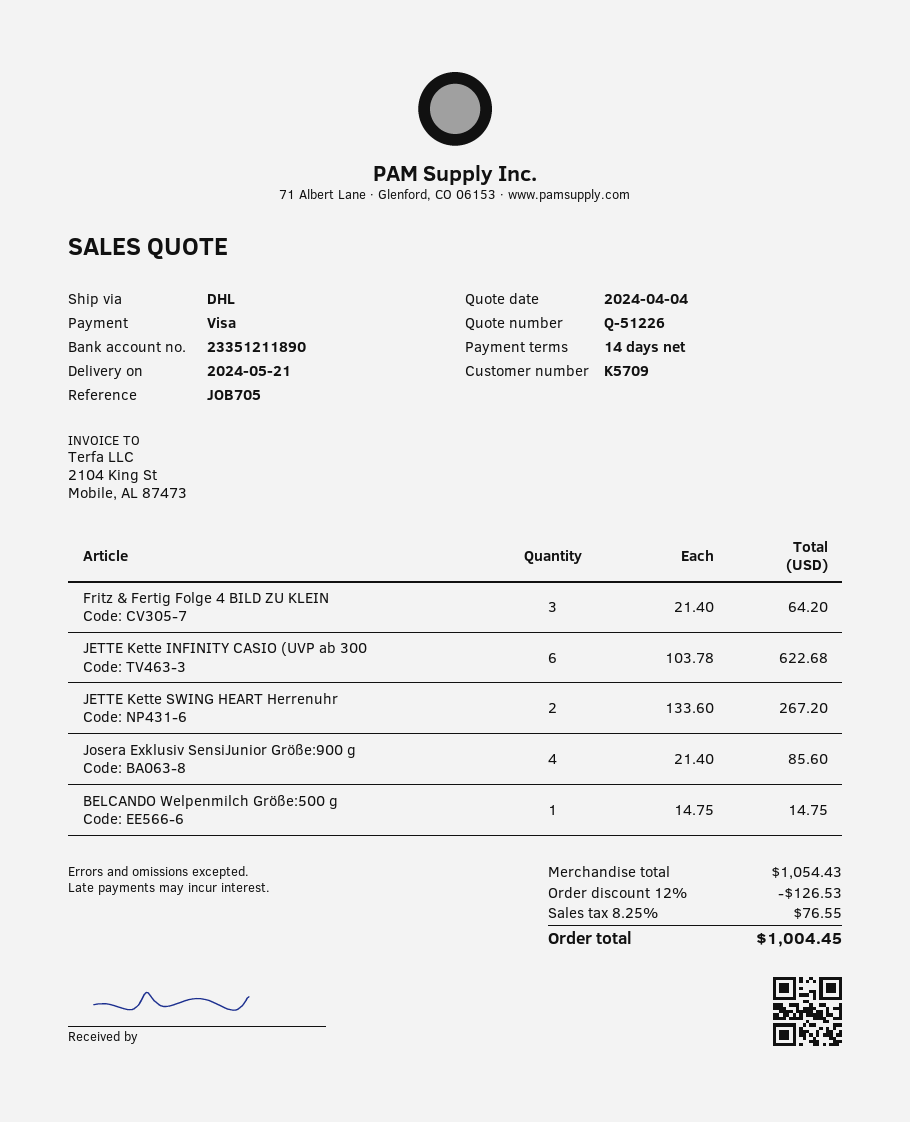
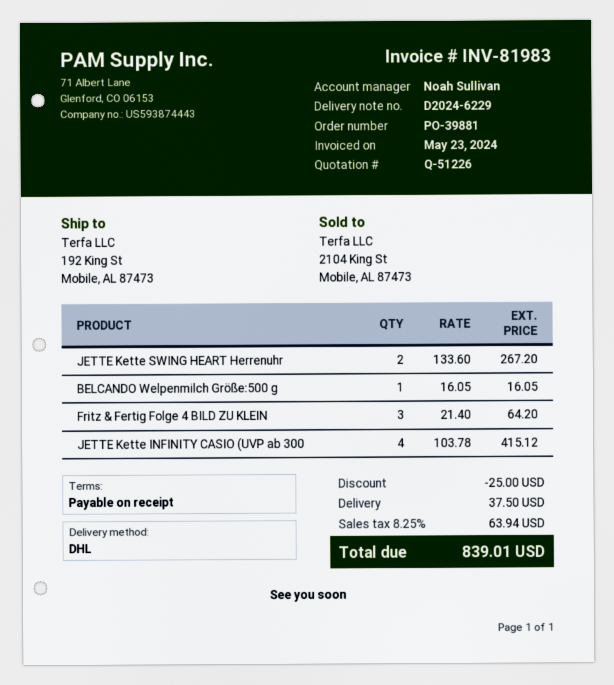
payment terms: 14 days -> on receipt
JETTE Kette INFINITY CASIO (UVP ab 300: 6 x 103.78 = 622.68 -> 4 x 103.78 = 415.12
Josera Exklusiv SensiJunior Größe:900 g: 4 x 21.40 = 85.60 -> none
BELCANDO Welpenmilch Größe:500 g: 1 x 14.75 = 14.75 -> 1 x 16.05 = 16.05
discount: 126.53 -> 25.00
shipping: none -> 37.50
tax: 8.25% = 76.55 -> 8.25% = 63.94
total: 1004.45 -> 839.01

